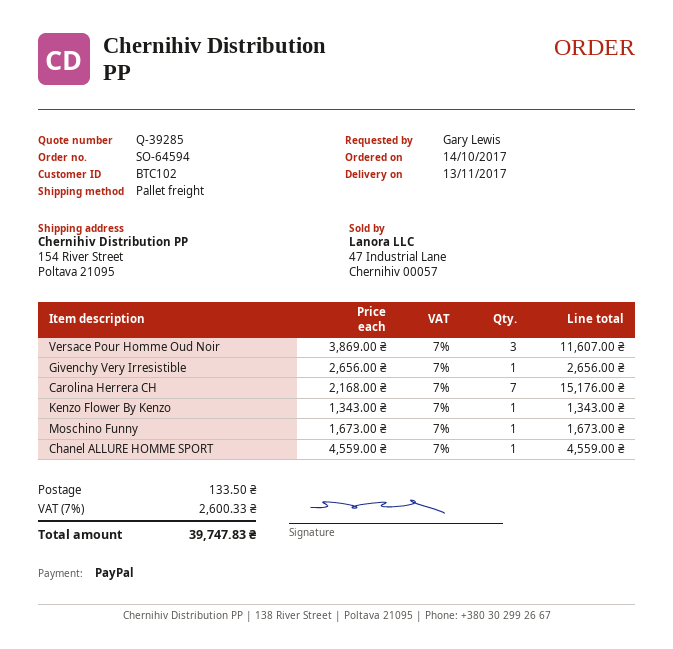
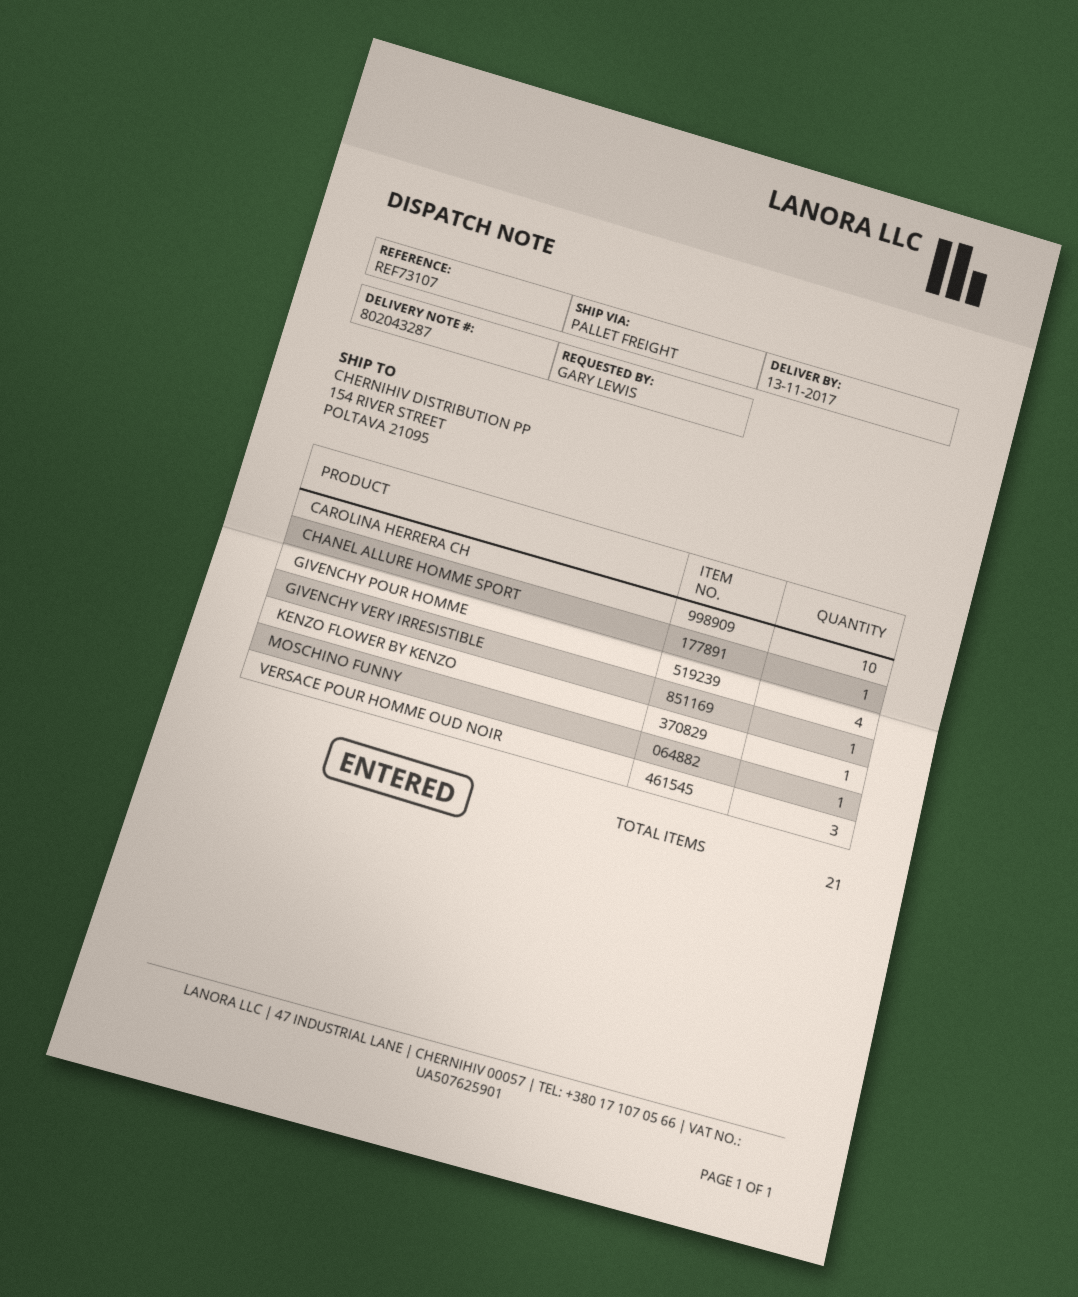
Carolina Herrera CH: 7 -> 10
GIVENCHY POUR HOMME: none -> 4

